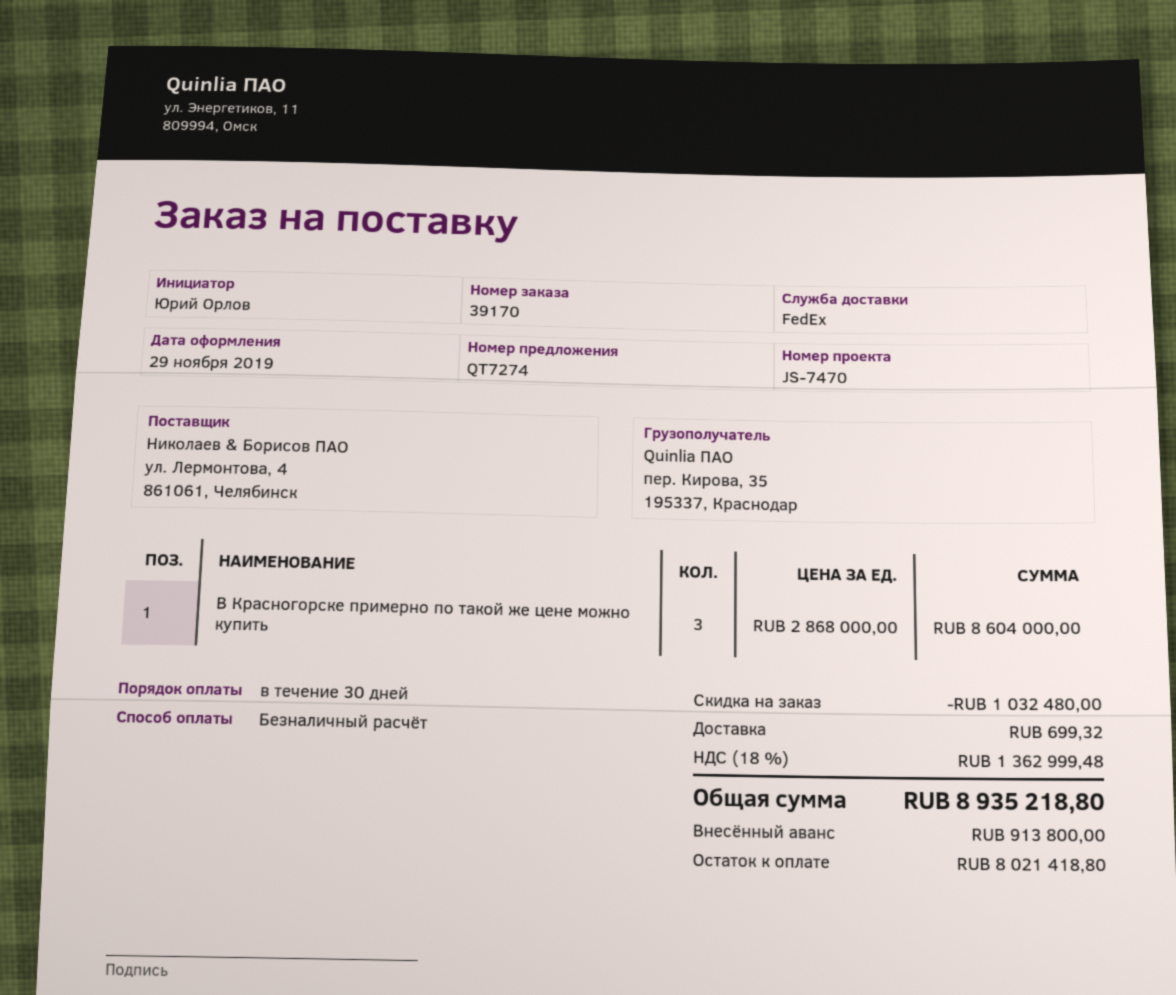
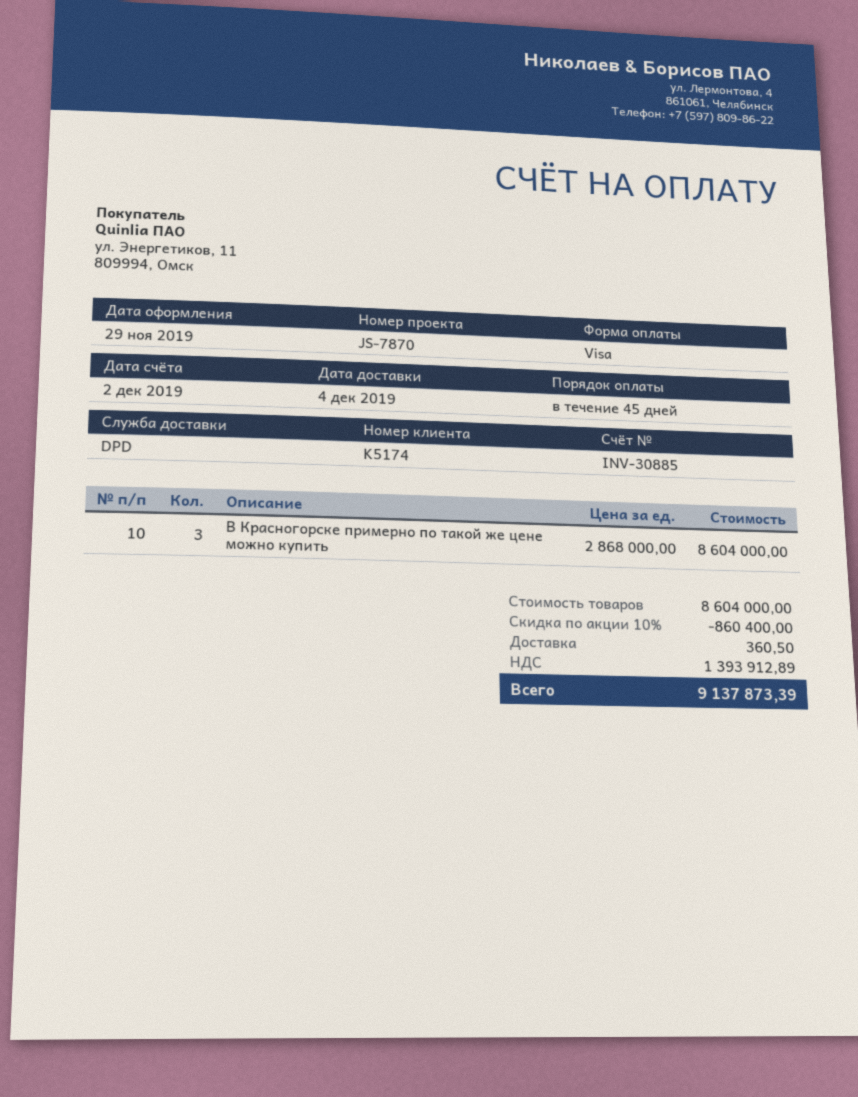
payment terms: 30 days -> 45 days
reference: JS-7470 -> JS-7870
payment method: bank transfer -> Visa
shipping method: FedEx -> DPD
discount: 1032480.00 -> 860400.00
shipping: 699.32 -> 360.50
tax: 1362999.48 -> 1393912.89
total: 8935218.80 -> 9137873.39

